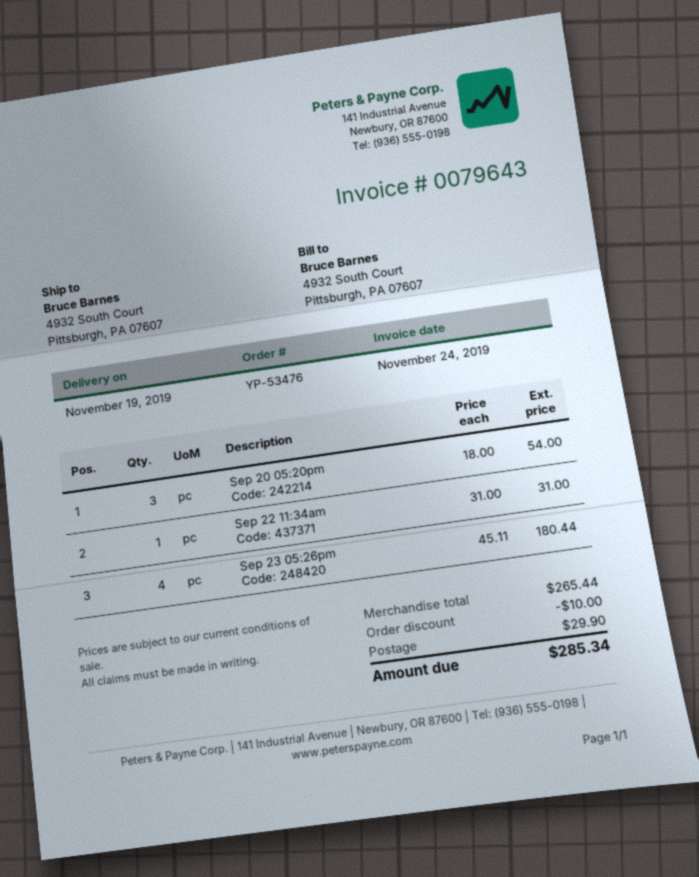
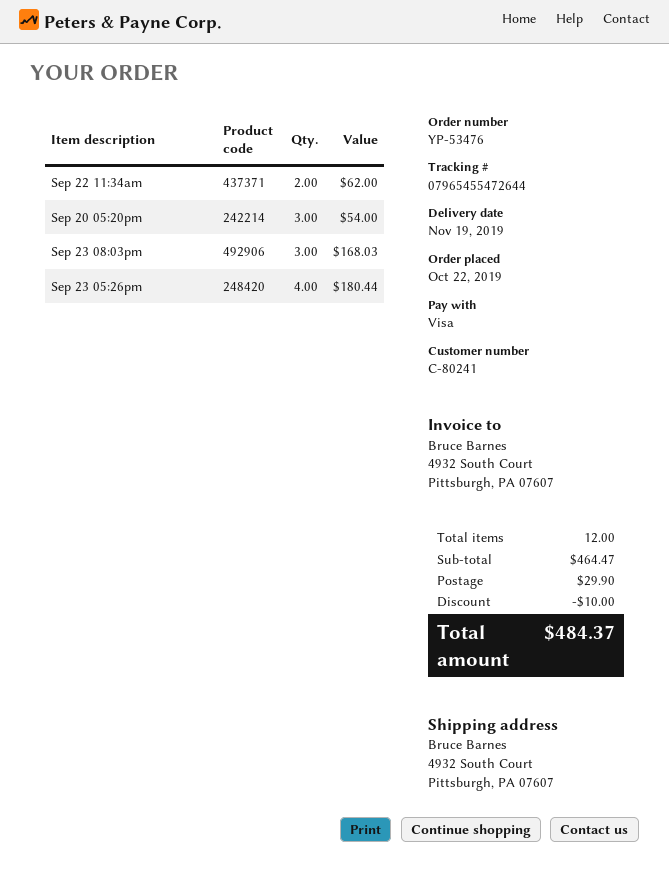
Sep 22 11:34am: 1 for 31.00 -> 2 for 62.00
Sep 23 08:03pm: none -> 3 for 168.03
subtotal: 265.44 -> 464.47
total: 285.34 -> 484.37

